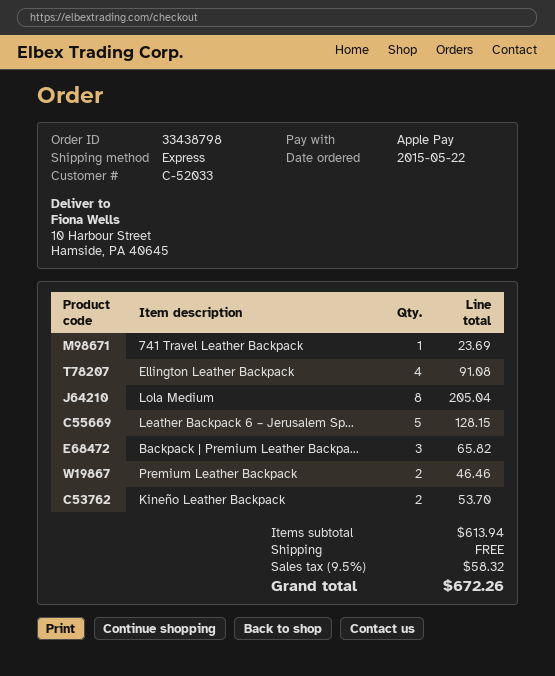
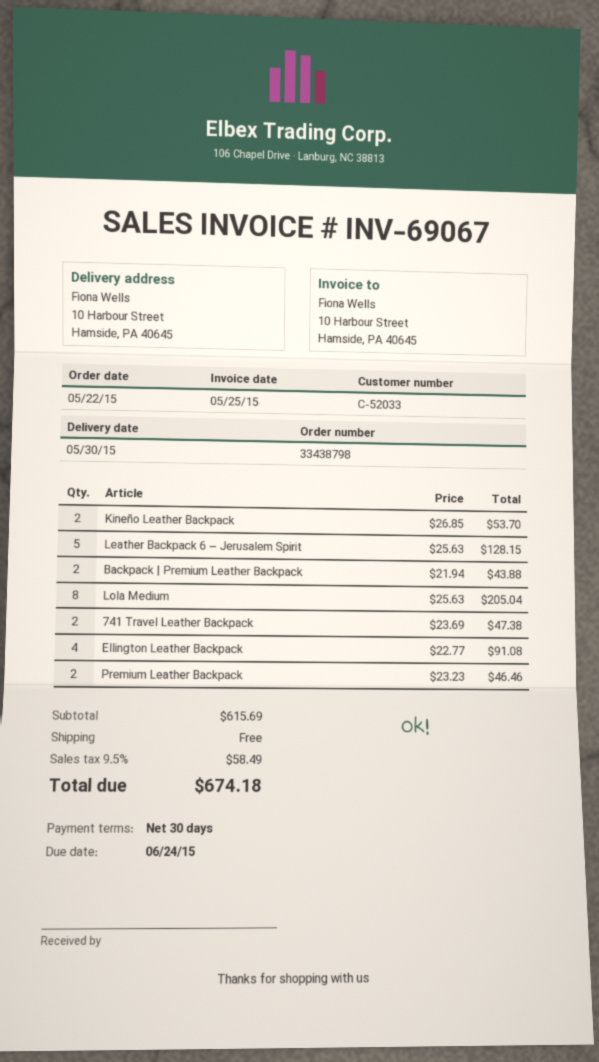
741 Travel Leather Backpack: 1 for 23.69 -> 2 for 47.38
Backpack | Premium Leather Backpa...: 3 for 65.82 -> 2 for 43.88
subtotal: 613.94 -> 615.69
tax: 9.5% = 58.32 -> 9.5% = 58.49
total: 672.26 -> 674.18

